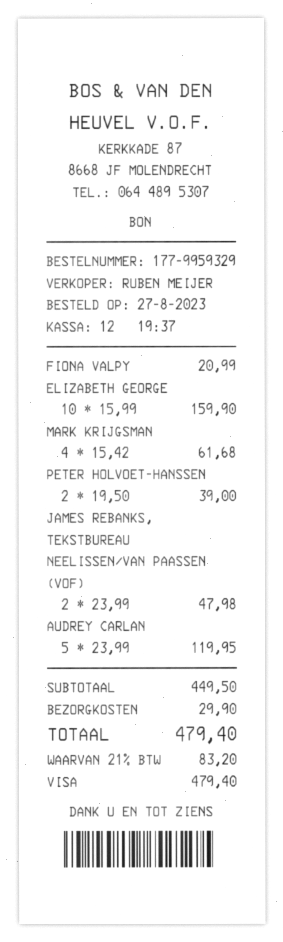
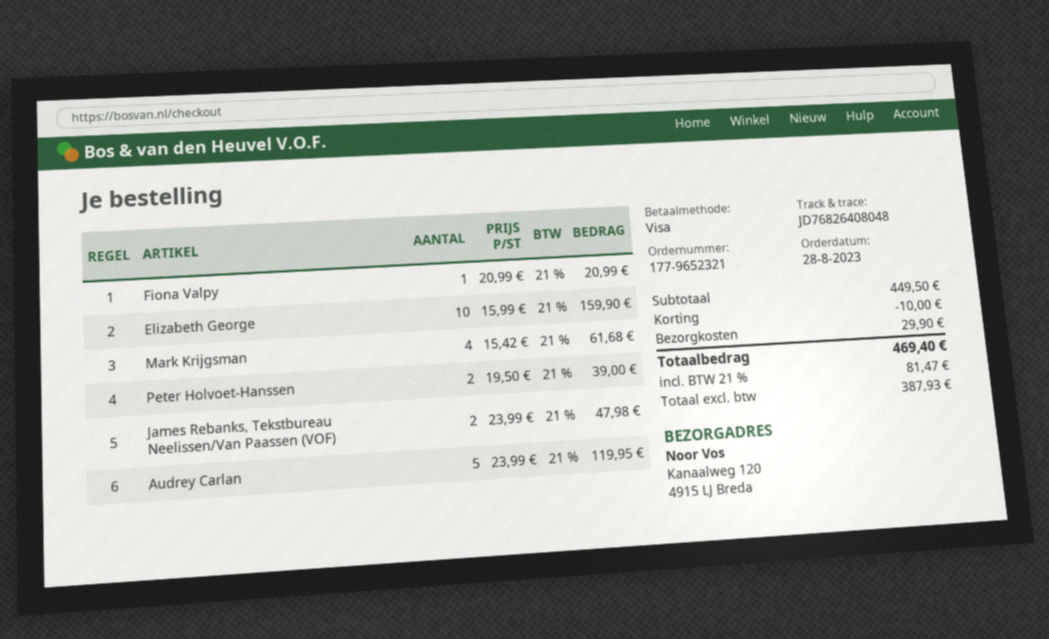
order number: 177-9959329 -> 177-9652321
order date: 2023-08-27 -> 2023-08-28
discount: none -> 10.00
tax: 21% = 83.20 -> 21% = 81.47
total: 479.40 -> 469.40

